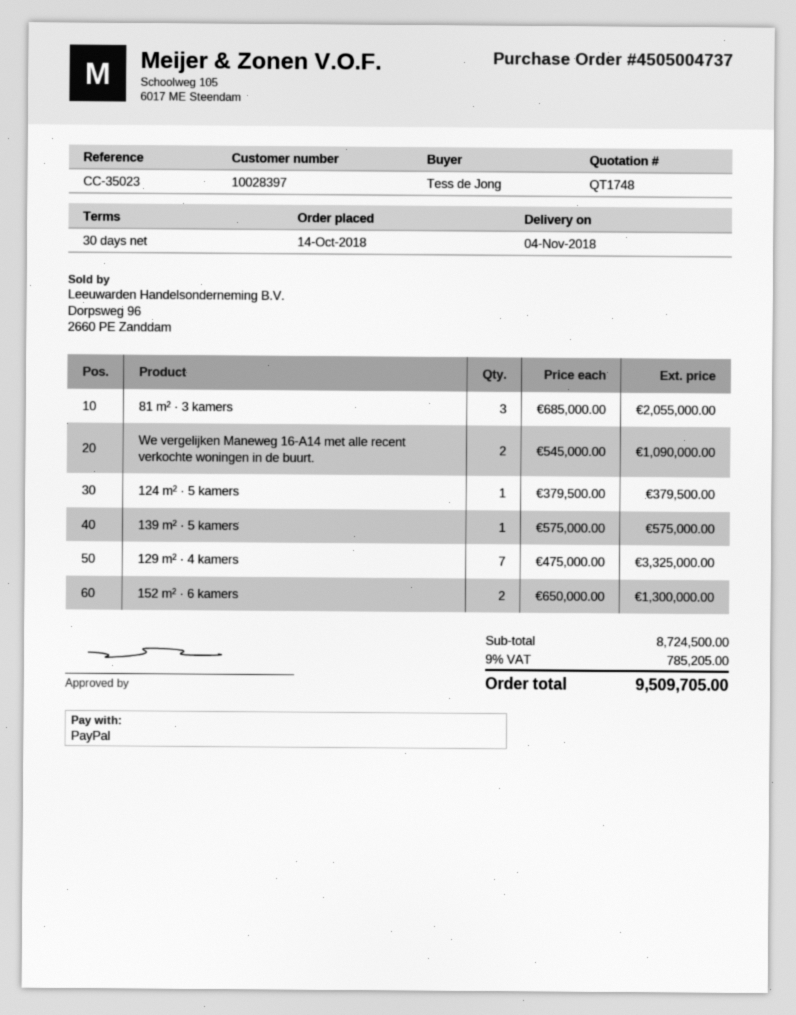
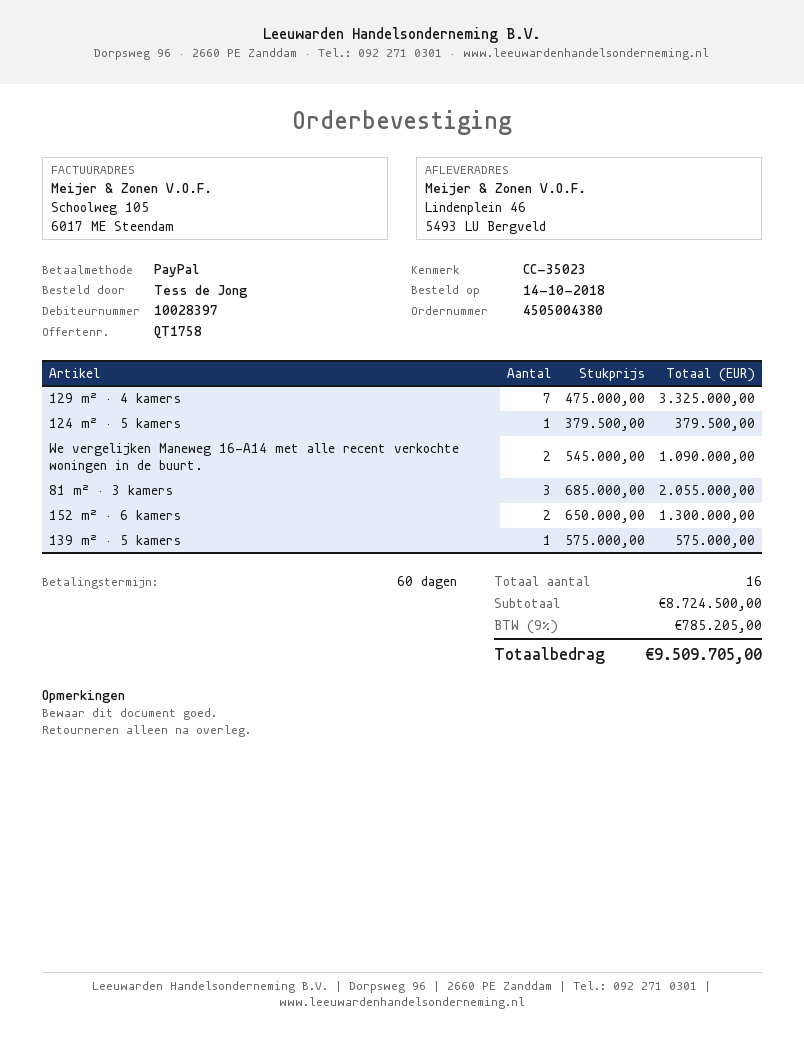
quote number: QT1748 -> QT1758
order number: 4505004737 -> 4505004380
payment terms: 30 days -> 60 days

